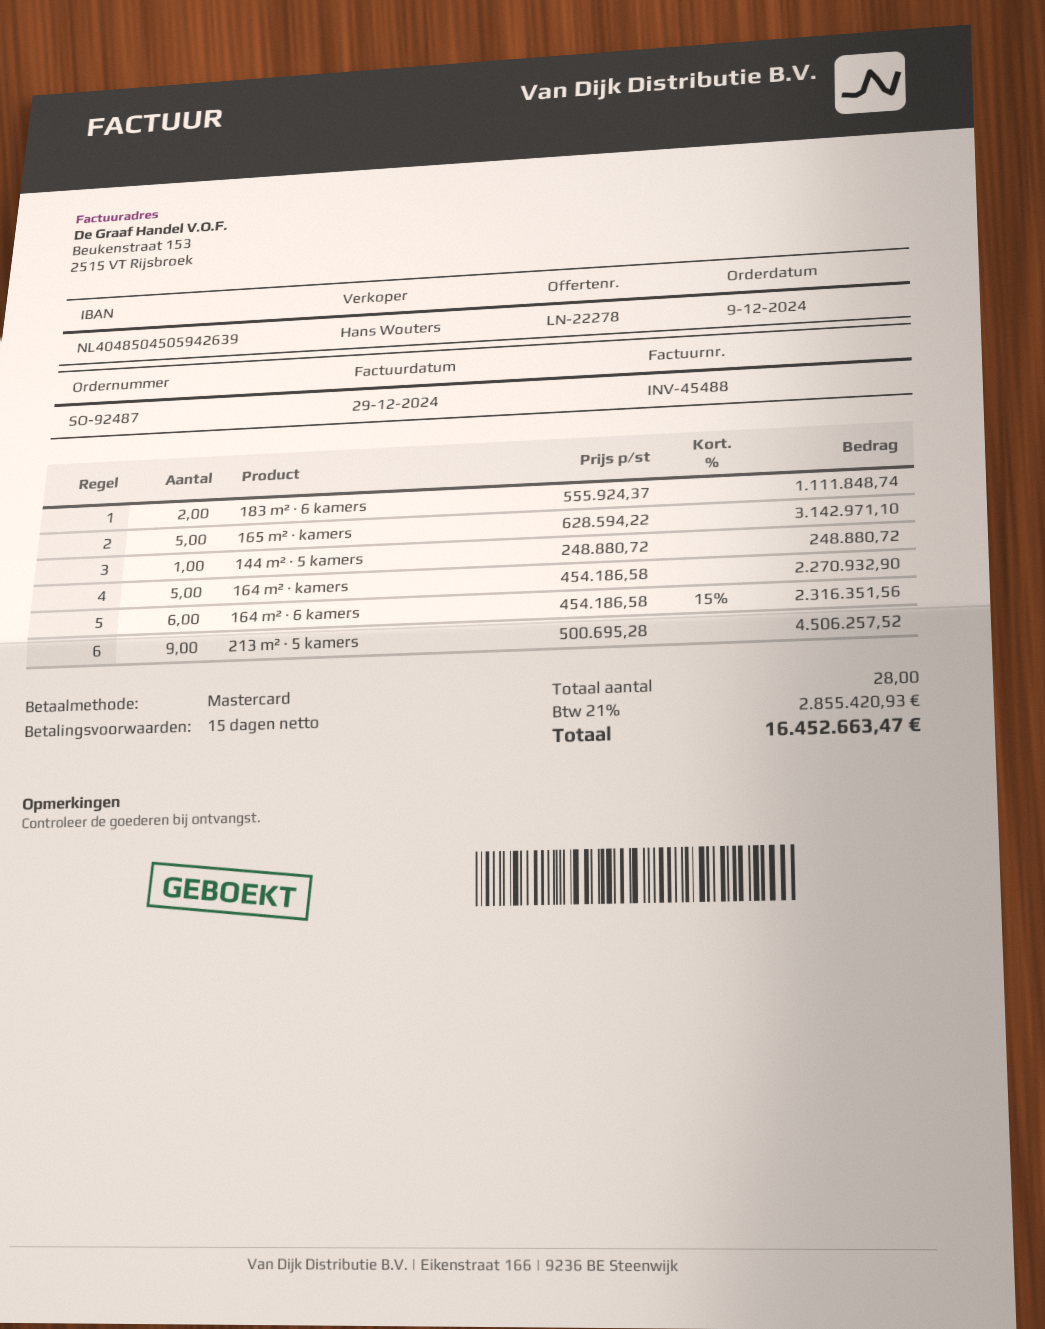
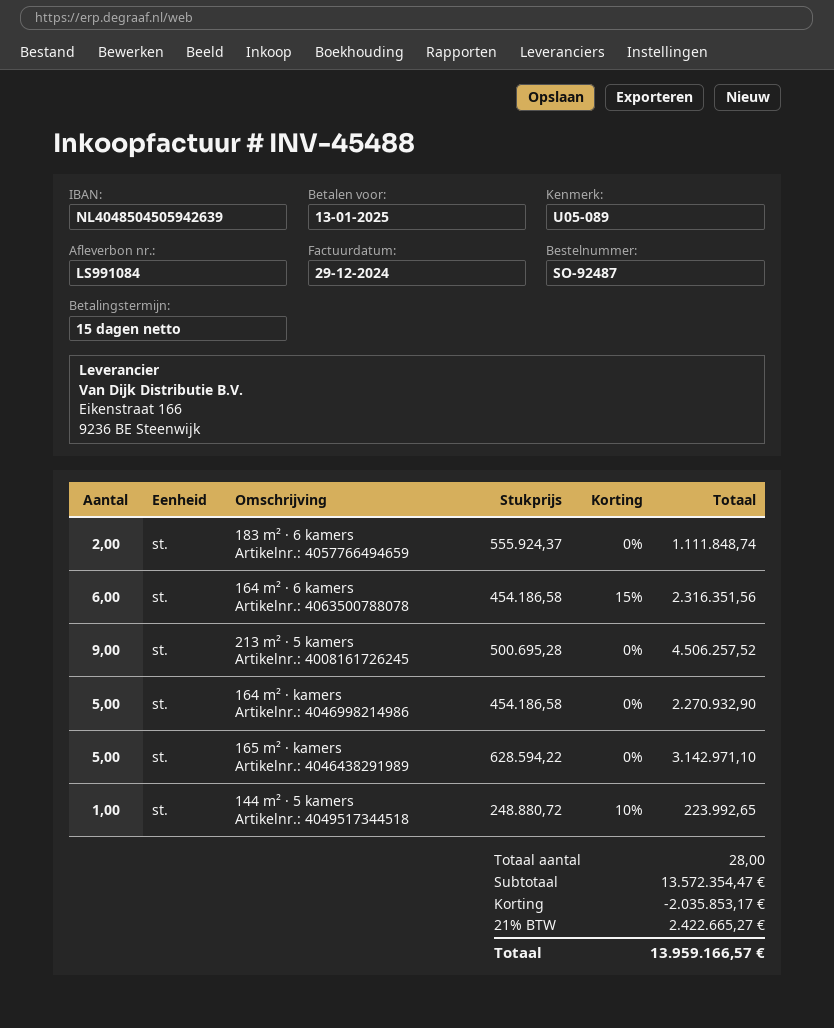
144 m² · 5 kamers: 1 x 248880.72 = 248880.72 -> 1 x 248880.72 - 10% = 223992.65
discount: none -> 2035853.17
tax: 21% = 2855420.93 -> 21% = 2422665.27
total: 16452663.47 -> 13959166.57

